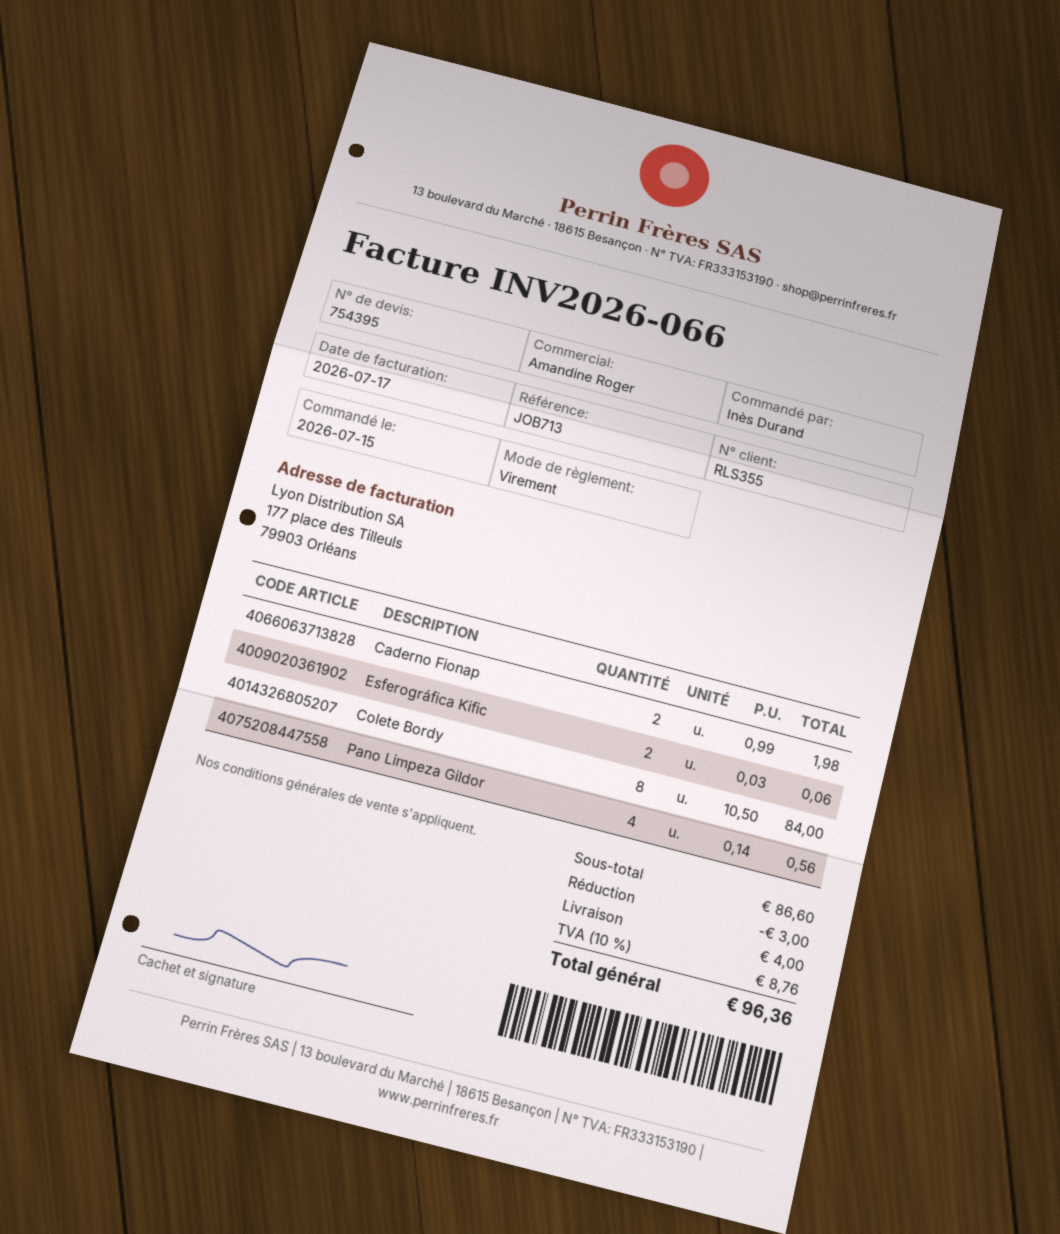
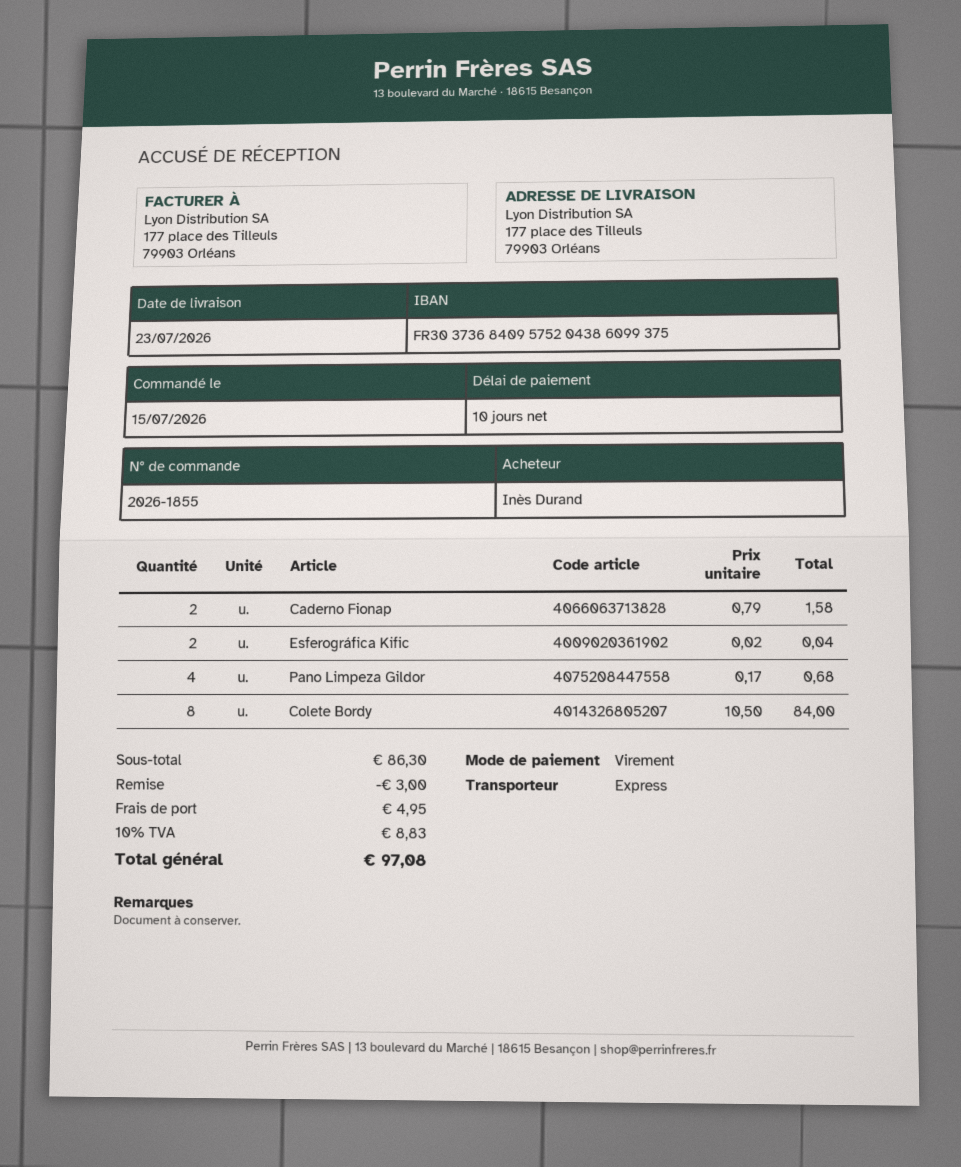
Caderno Fionap: 2 x 0.99 = 1.98 -> 2 x 0.79 = 1.58
Esferográfica Kific: 2 x 0.03 = 0.06 -> 2 x 0.02 = 0.04
Pano Limpeza Gildor: 4 x 0.14 = 0.56 -> 4 x 0.17 = 0.68
subtotal: 86.60 -> 86.30
shipping: 4.00 -> 4.95
tax: 10% = 8.76 -> 10% = 8.83
total: 96.36 -> 97.08

